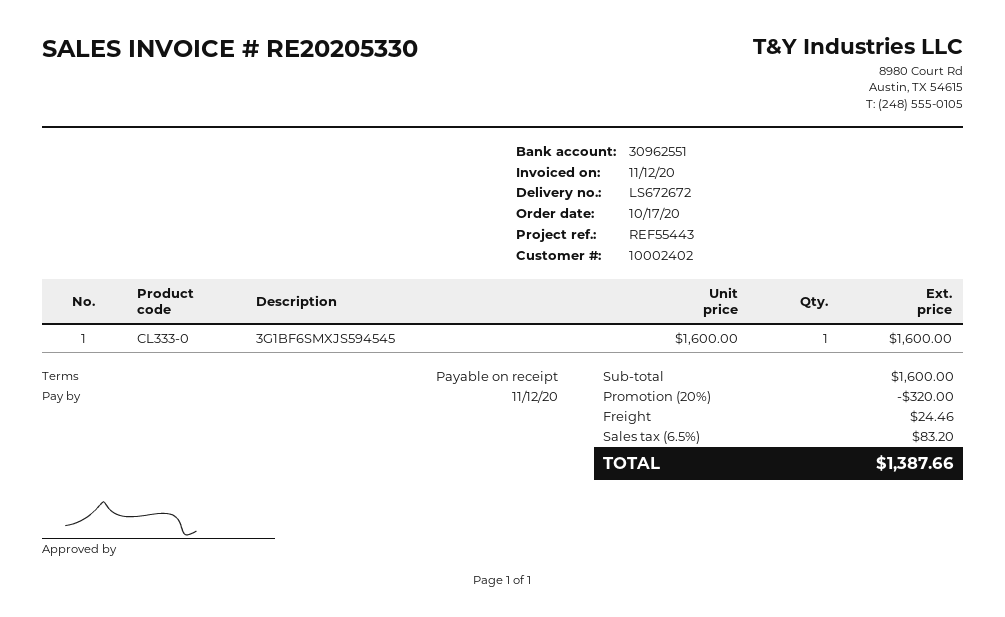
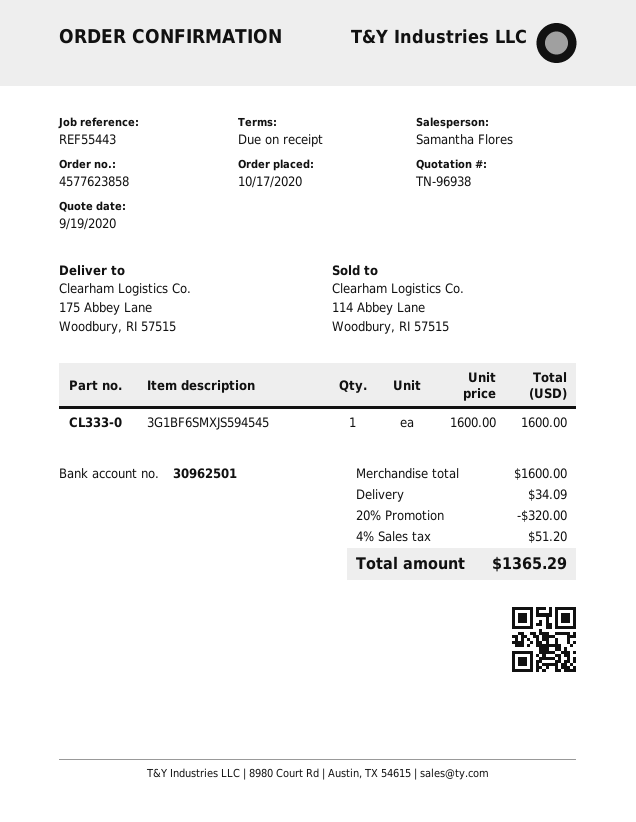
bank account: 30962551 -> 30962501
shipping: 24.46 -> 34.09
tax: 6.5% = 83.20 -> 4% = 51.20
total: 1387.66 -> 1365.29

